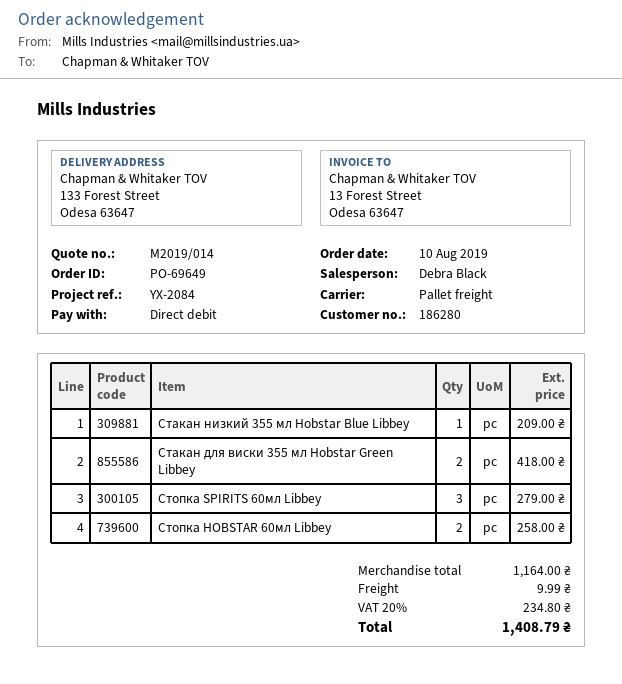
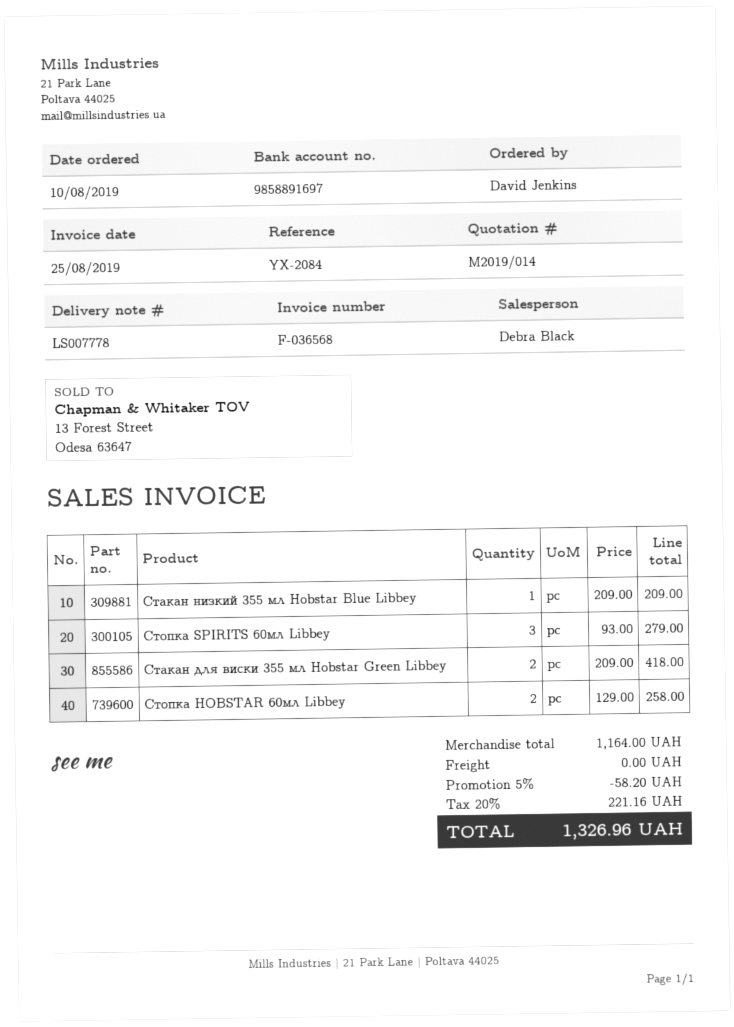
discount: none -> 5% = 58.20
shipping: 9.99 -> 0.00
tax: 20% = 234.80 -> 20% = 221.16
total: 1408.79 -> 1326.96

